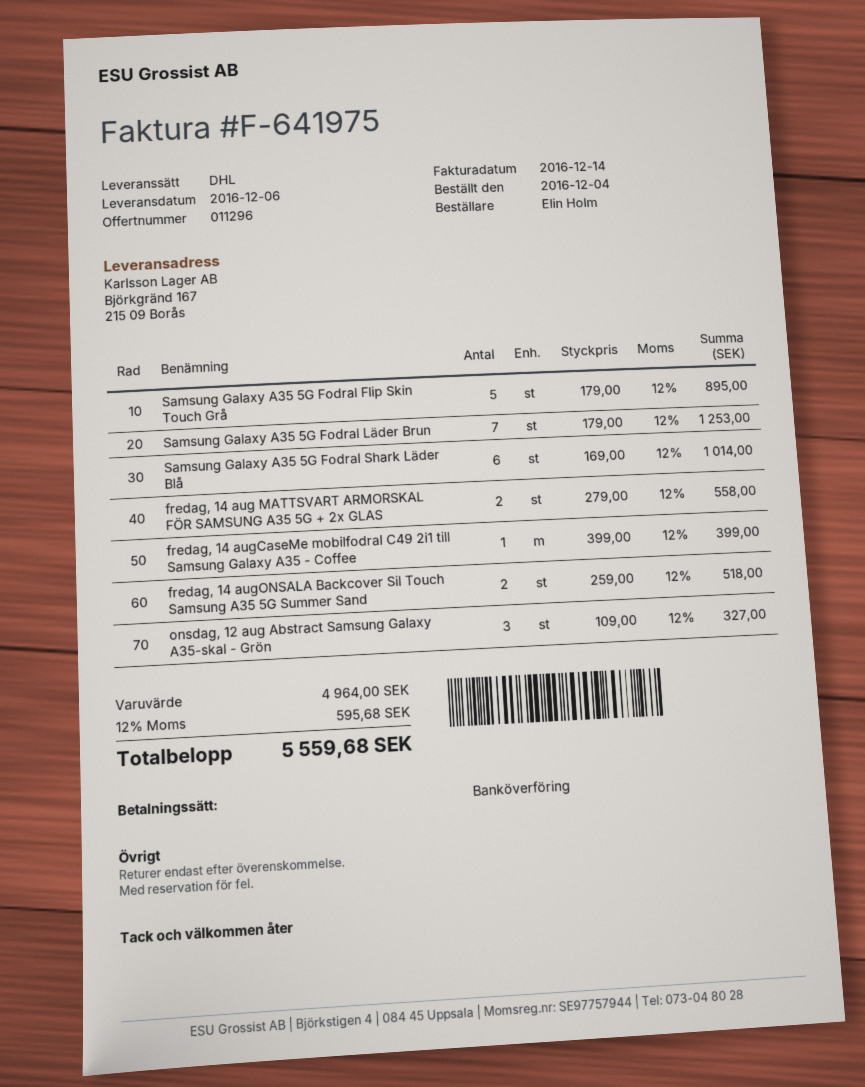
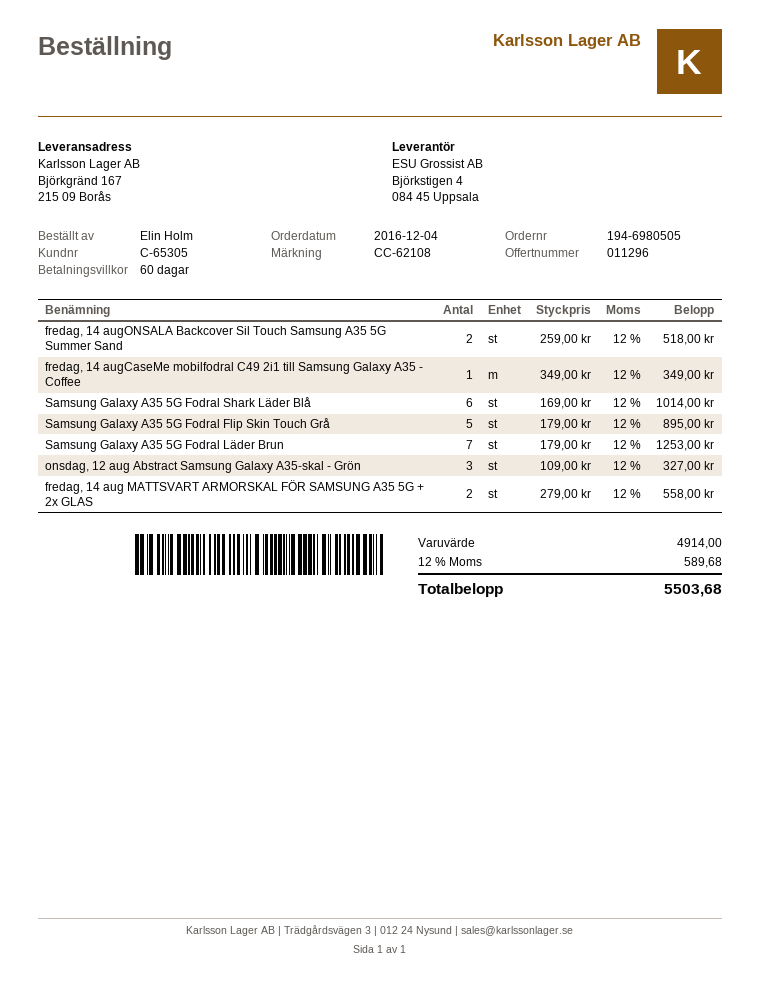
fredag, 14 augCaseMe mobilfodral C49 2i1 till Samsung Galaxy A35 - Coffee: 1 x 399.00 = 399.00 -> 1 x 349.00 = 349.00
subtotal: 4964.00 -> 4914.00
tax: 12% = 595.68 -> 12% = 589.68
total: 5559.68 -> 5503.68

